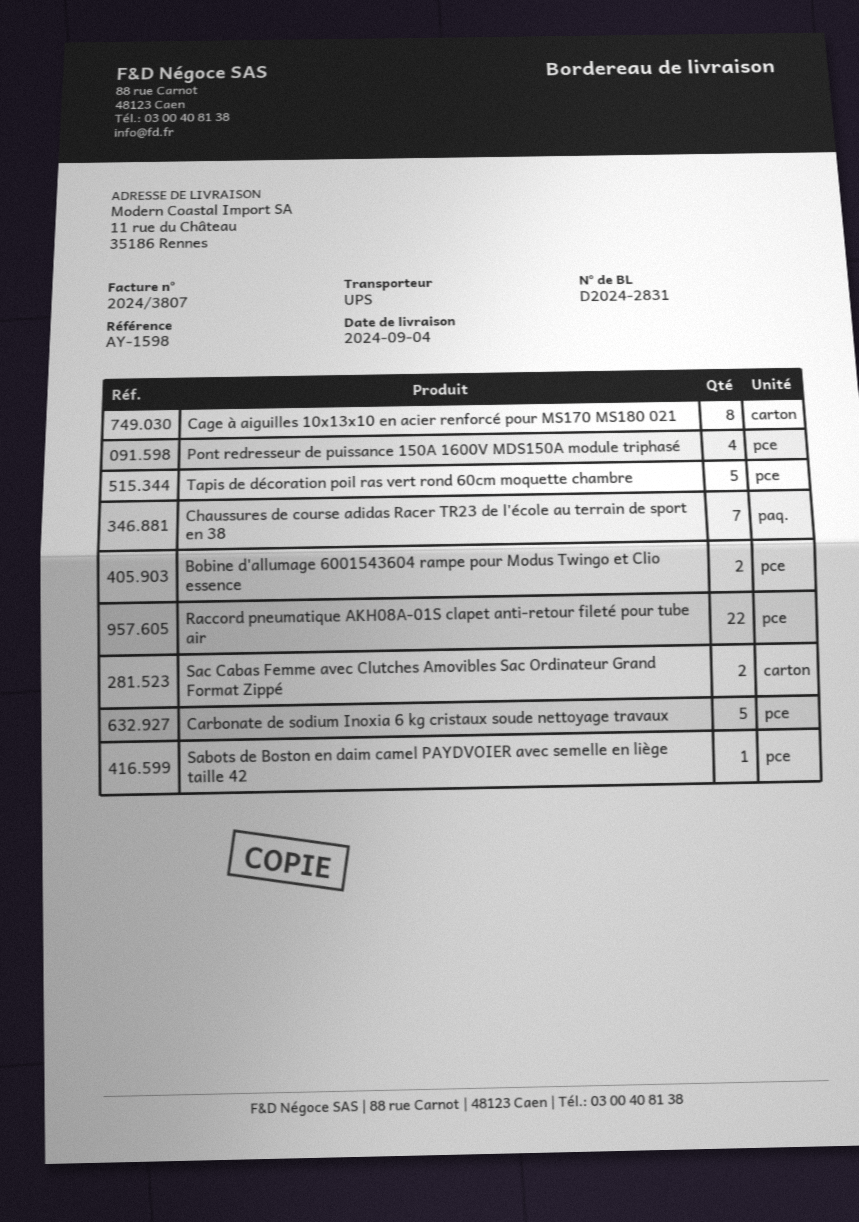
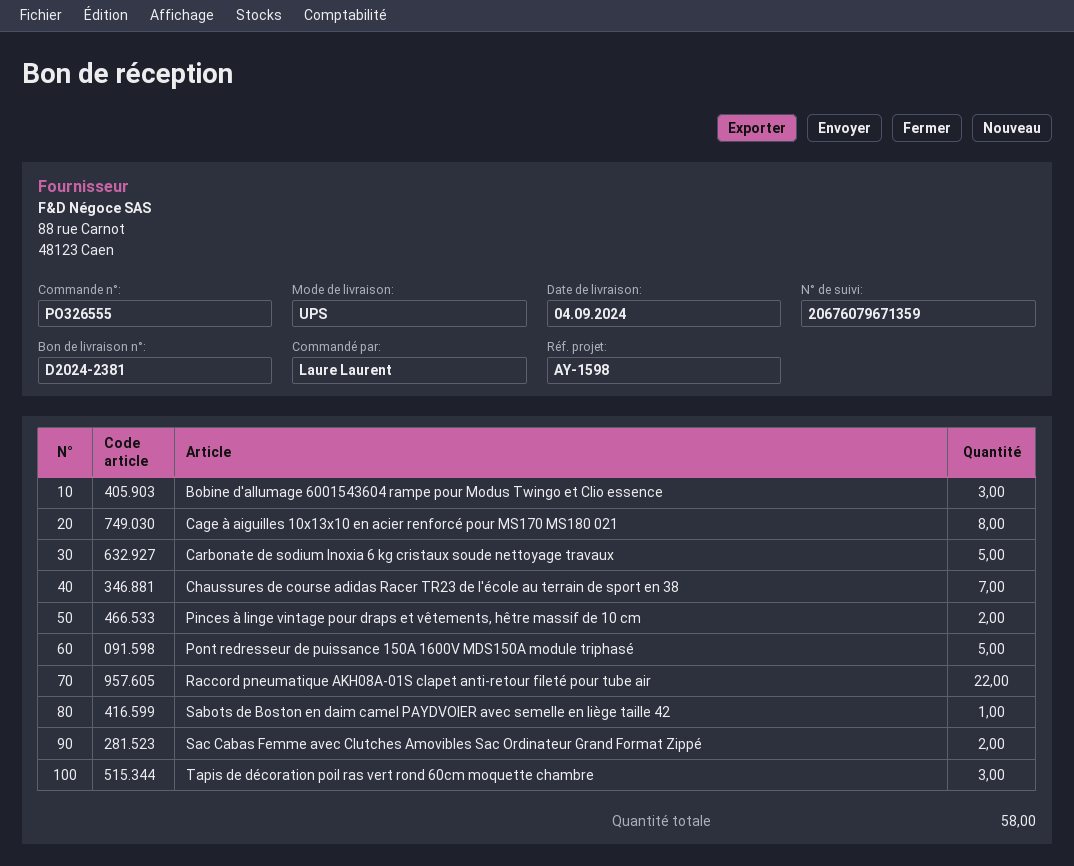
delivery note number: D2024-2831 -> D2024-2381
Pont redresseur de puissance 150A 1600V MDS150A module triphasé: 4 -> 5
Tapis de décoration poil ras vert rond 60cm moquette chambre: 5 -> 3
Bobine d'allumage 6001543604 rampe pour Modus Twingo et Clio essence: 2 -> 3
Pinces à linge vintage pour draps et vêtements, hêtre massif de 10 cm: none -> 2

